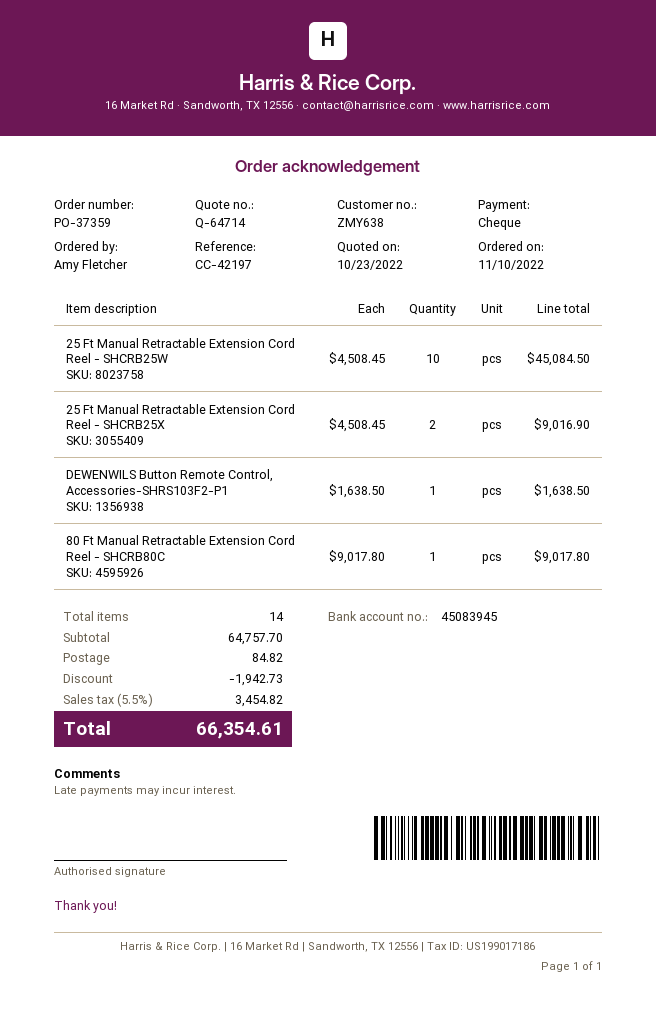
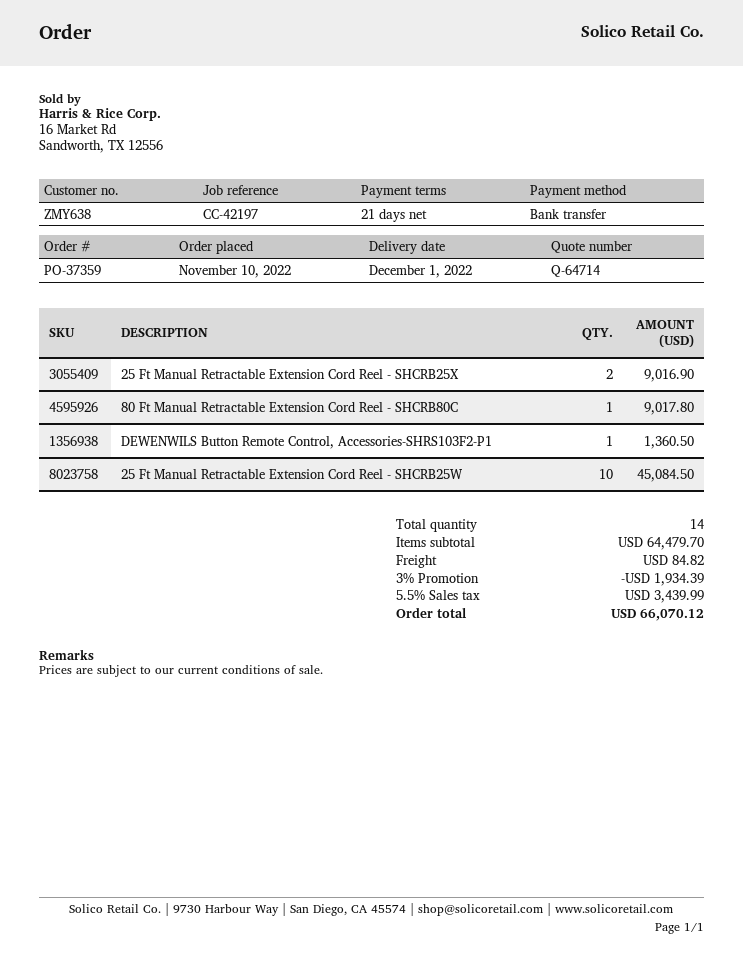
payment method: cheque -> bank transfer
DEWENWILS Button Remote Control, Accessories-SHRS103F2-P1: 1 for 1638.50 -> 1 for 1360.50
subtotal: 64757.70 -> 64479.70
discount: 1942.73 -> 1934.39
tax: 5.5% = 3454.82 -> 5.5% = 3439.99
total: 66354.61 -> 66070.12

